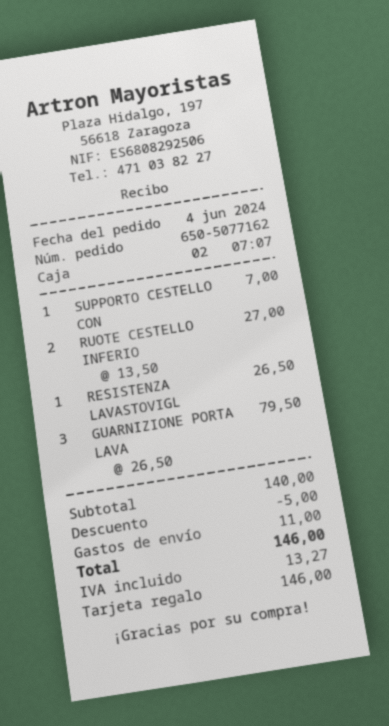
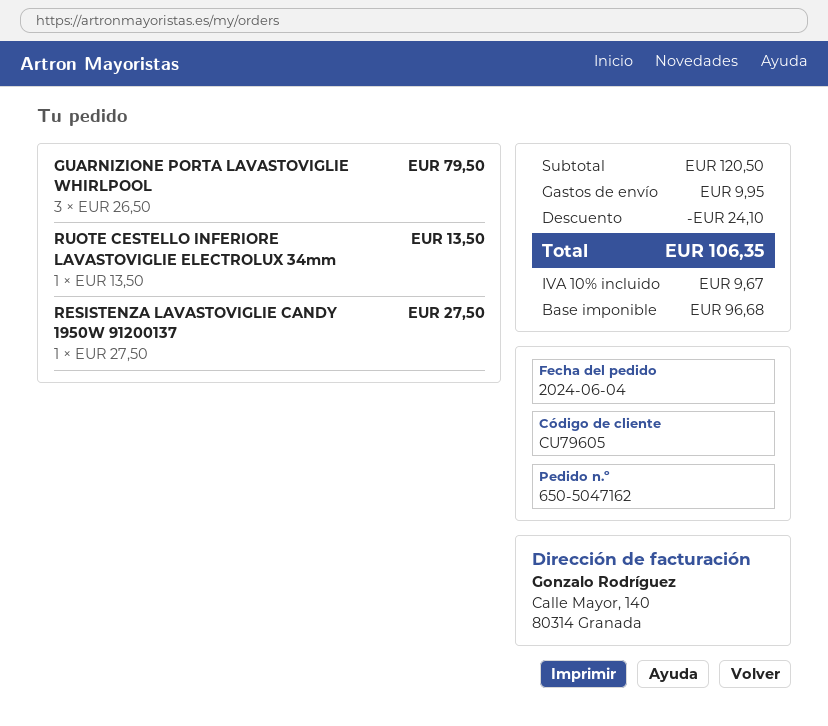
order number: 650-5077162 -> 650-5047162
SUPPORTO CESTELLO CON: 1 x 7.00 = 7.00 -> none
RUOTE CESTELLO INFERIO: 2 x 13.50 = 27.00 -> 1 x 13.50 = 13.50
RESISTENZA LAVASTOVIGL: 1 x 26.50 = 26.50 -> 1 x 27.50 = 27.50
subtotal: 140.00 -> 120.50
discount: 5.00 -> 24.10
shipping: 11.00 -> 9.95
tax: 13.27 -> 9.67
total: 146.00 -> 106.35

